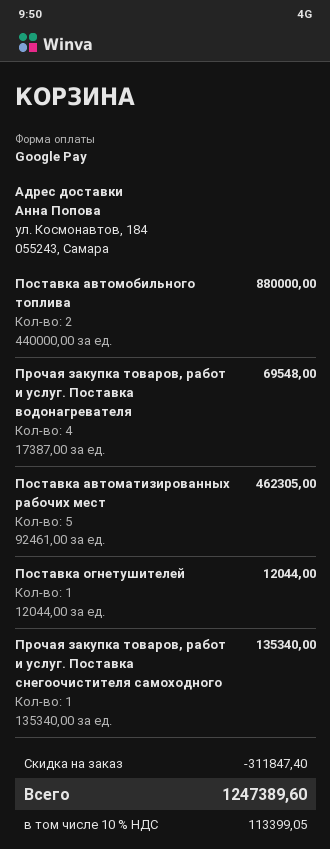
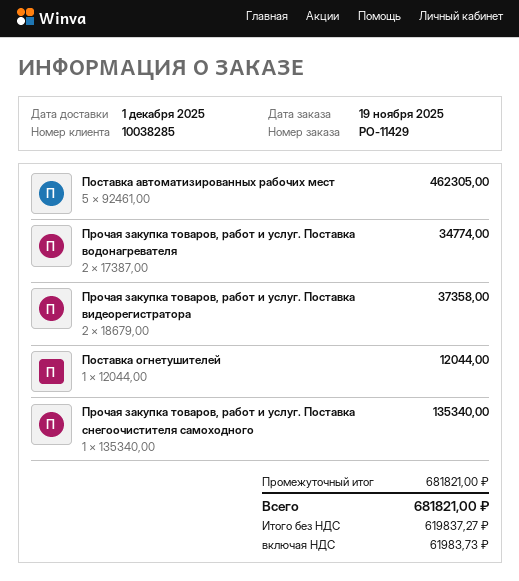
Поставка автомобильного топлива: 2 x 440000.00 = 880000.00 -> none
Прочая закупка товаров, работ и услуг. Поставка водонагревателя: 4 x 17387.00 = 69548.00 -> 2 x 17387.00 = 34774.00
Прочая закупка товаров, работ и услуг. Поставка видеорегистратора: none -> 2 x 18679.00 = 37358.00
discount: 311847.40 -> none
tax: 113399.05 -> 61983.73
total: 1247389.60 -> 681821.00

